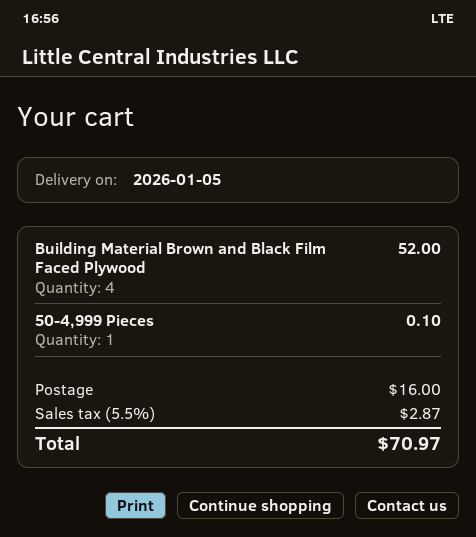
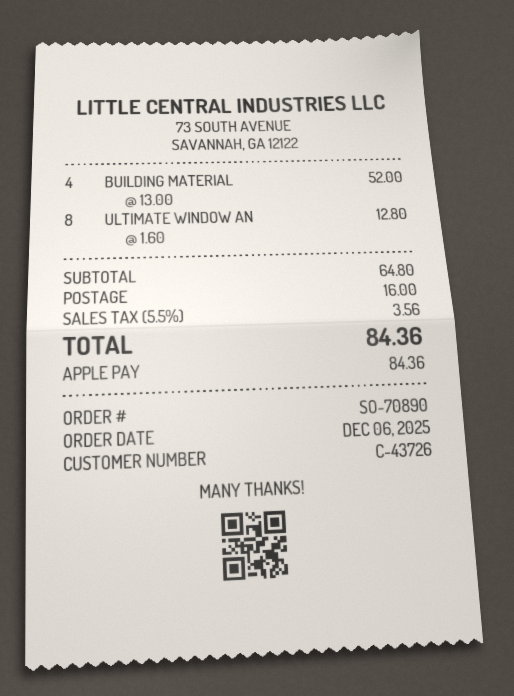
50-4,999 Pieces: 1 for 0.10 -> none
ULTIMATE WINDOW AN: none -> 8 for 12.80
tax: 5.5% = 2.87 -> 5.5% = 3.56
total: 70.97 -> 84.36

